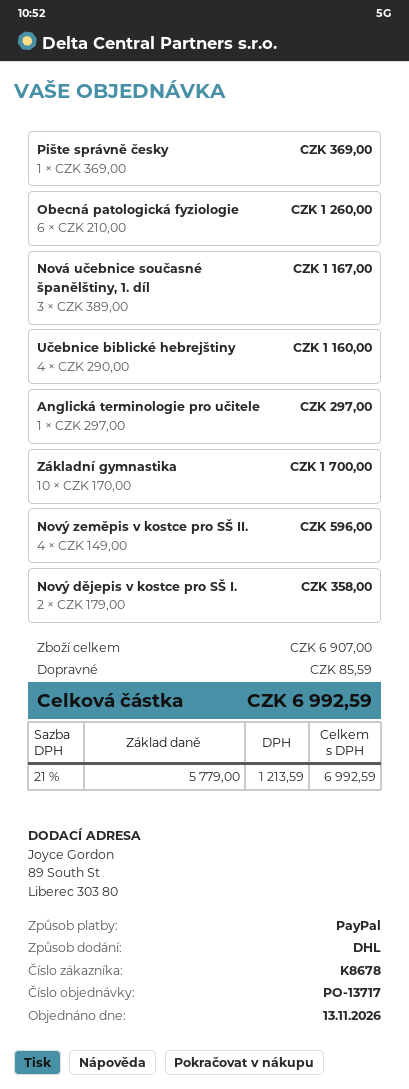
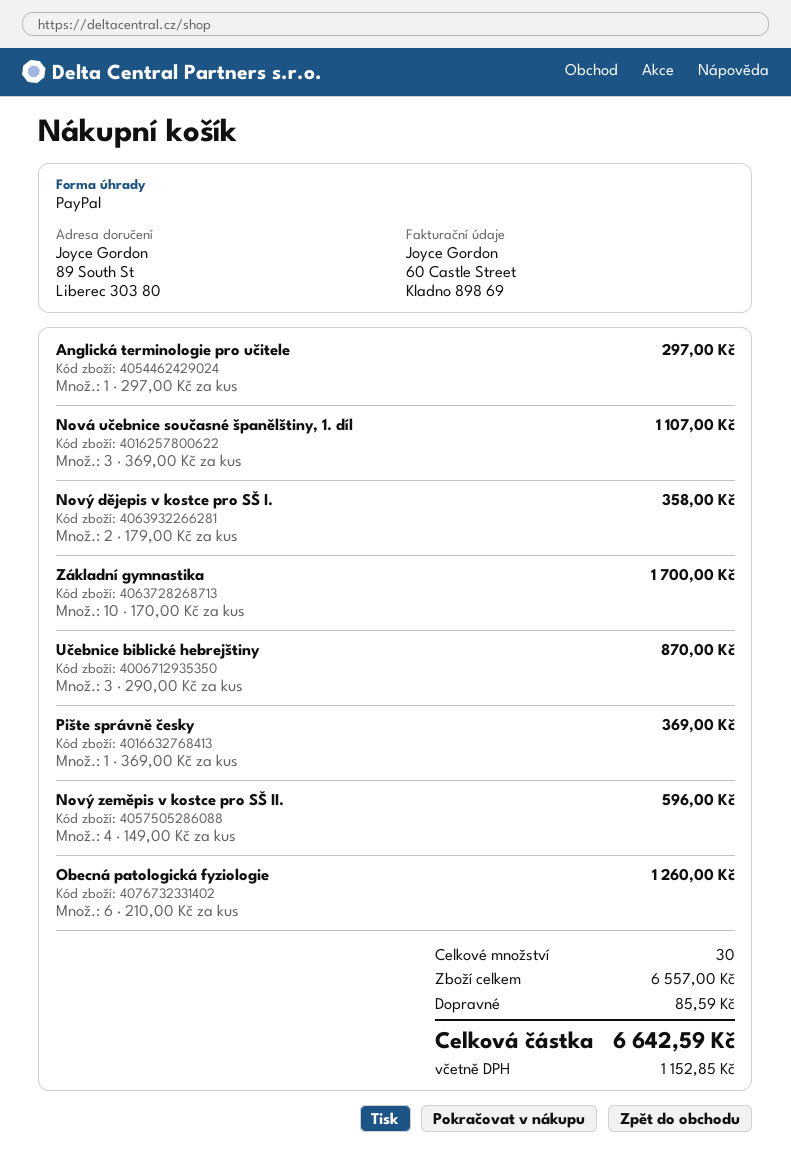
Nová učebnice současné španělštiny, 1. díl: 3 x 389.00 = 1167.00 -> 3 x 369.00 = 1107.00
Učebnice biblické hebrejštiny: 4 x 290.00 = 1160.00 -> 3 x 290.00 = 870.00
subtotal: 6907.00 -> 6557.00
tax: 1213.59 -> 1152.85
total: 6992.59 -> 6642.59

